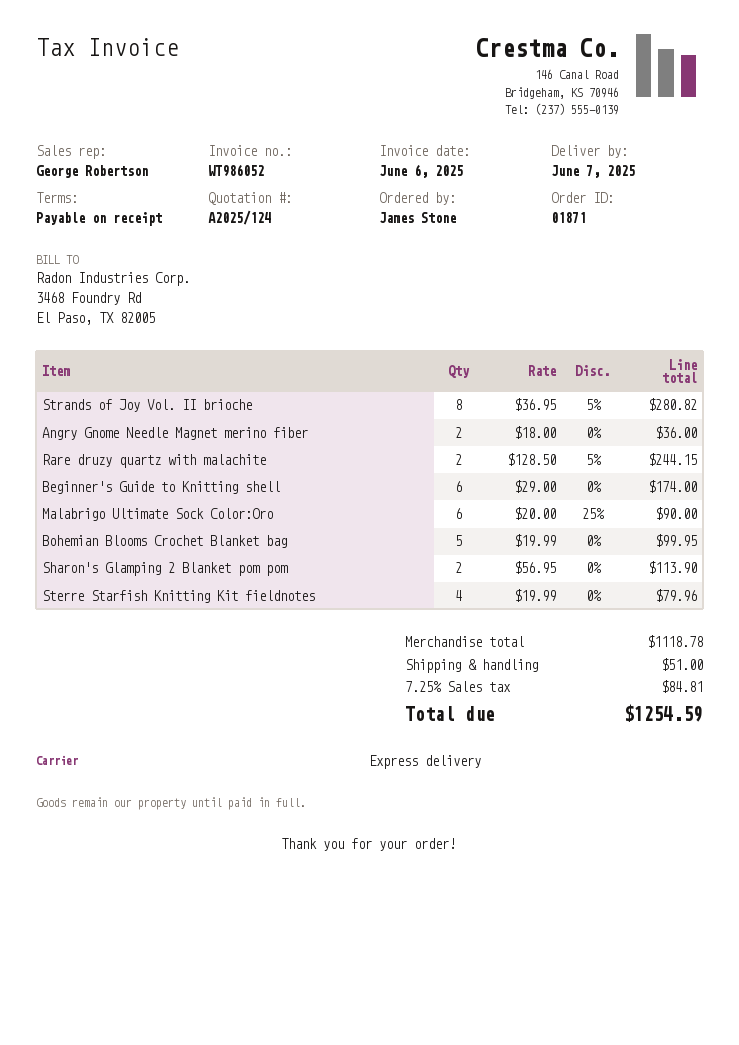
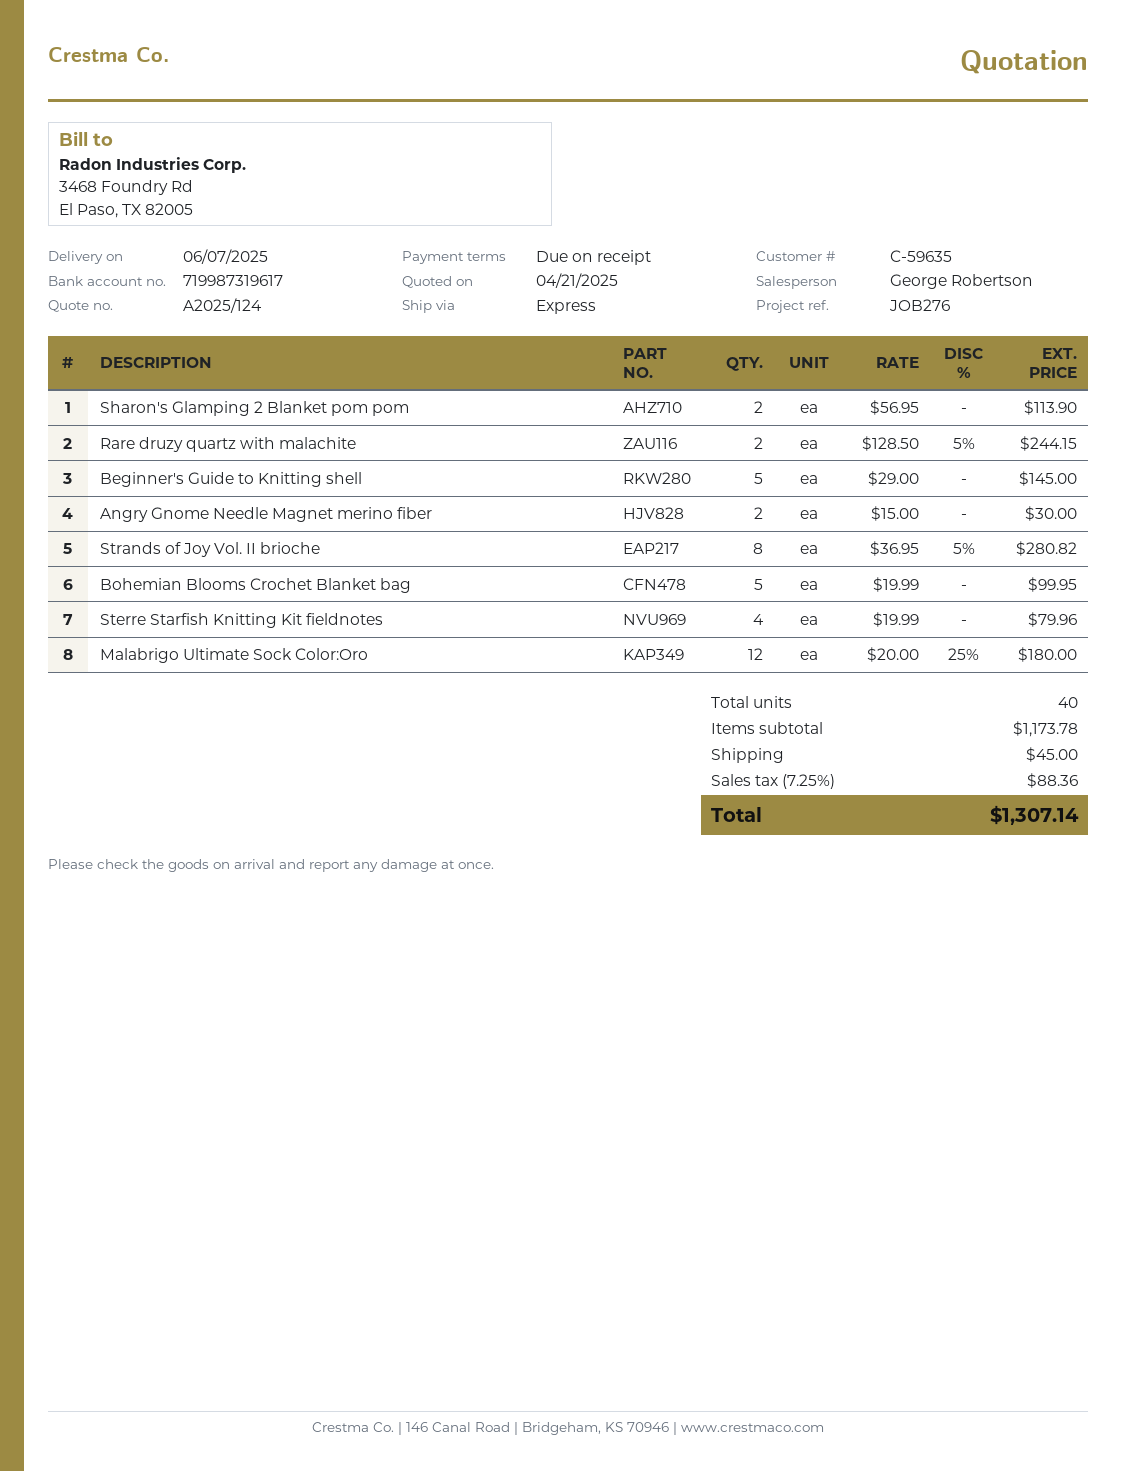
Angry Gnome Needle Magnet merino fiber: 2 x 18.00 = 36.00 -> 2 x 15.00 = 30.00
Beginner's Guide to Knitting shell: 6 x 29.00 = 174.00 -> 5 x 29.00 = 145.00
Malabrigo Ultimate Sock Color:Oro: 6 x 20.00 - 25% = 90.00 -> 12 x 20.00 - 25% = 180.00
subtotal: 1118.78 -> 1173.78
shipping: 51.00 -> 45.00
tax: 7.25% = 84.81 -> 7.25% = 88.36
total: 1254.59 -> 1307.14

